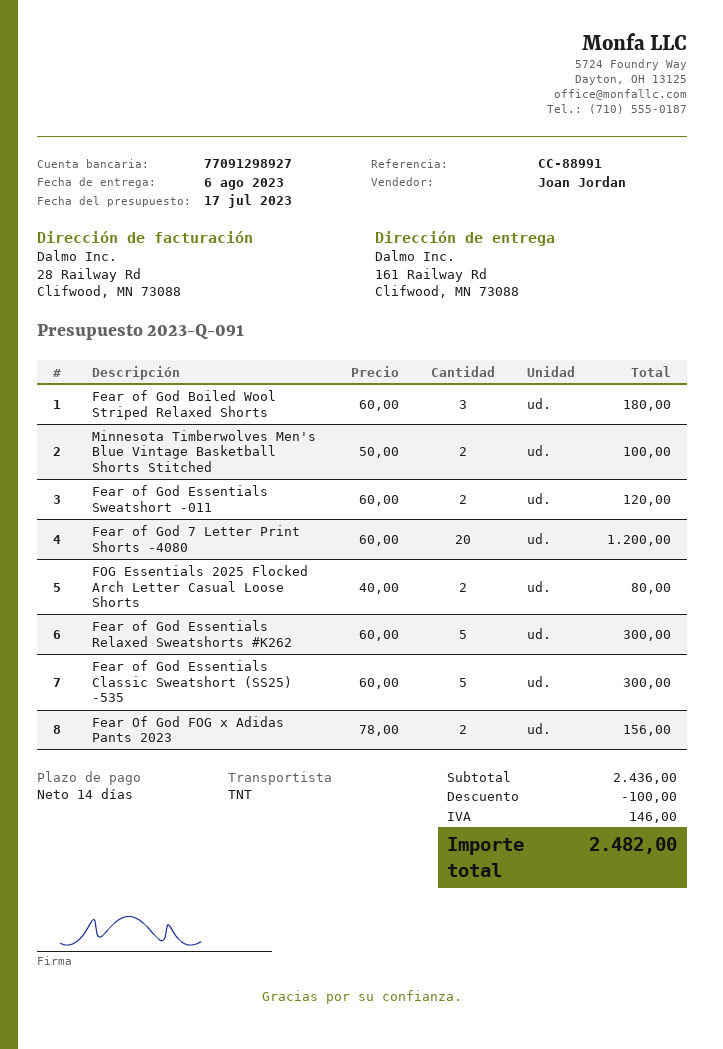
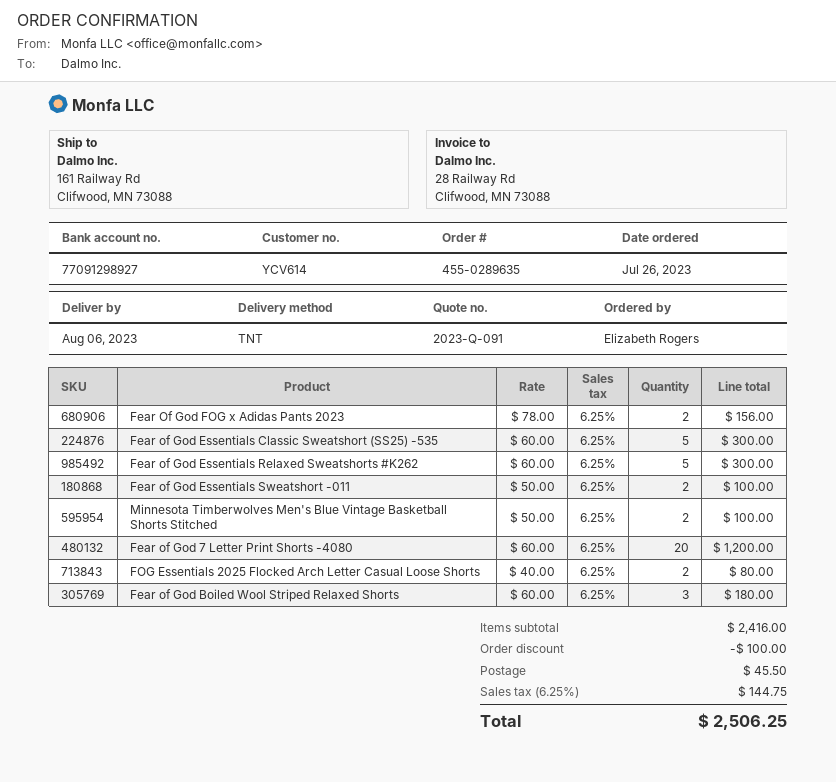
Fear of God Essentials Sweatshort -011: 2 x 60.00 = 120.00 -> 2 x 50.00 = 100.00
subtotal: 2436.00 -> 2416.00
shipping: none -> 45.50
tax: 146.00 -> 144.75
total: 2482.00 -> 2506.25

